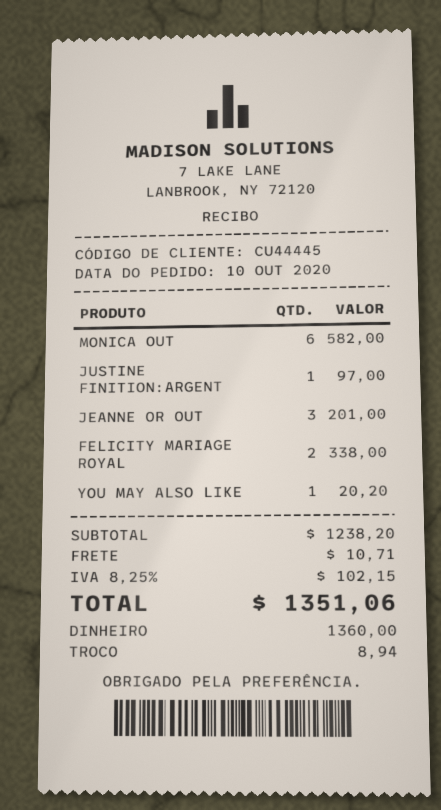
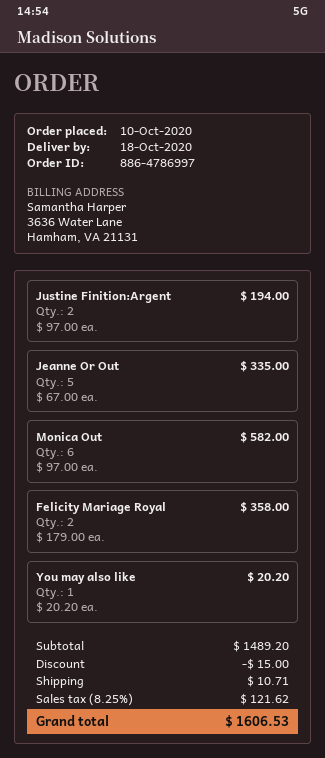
JUSTINE FINITION:ARGENT: 1 for 97.00 -> 2 for 194.00
JEANNE OR OUT: 3 for 201.00 -> 5 for 335.00
FELICITY MARIAGE ROYAL: 2 for 338.00 -> 2 for 358.00
subtotal: 1238.20 -> 1489.20
discount: none -> 15.00
tax: 8.25% = 102.15 -> 8.25% = 121.62
total: 1351.06 -> 1606.53

